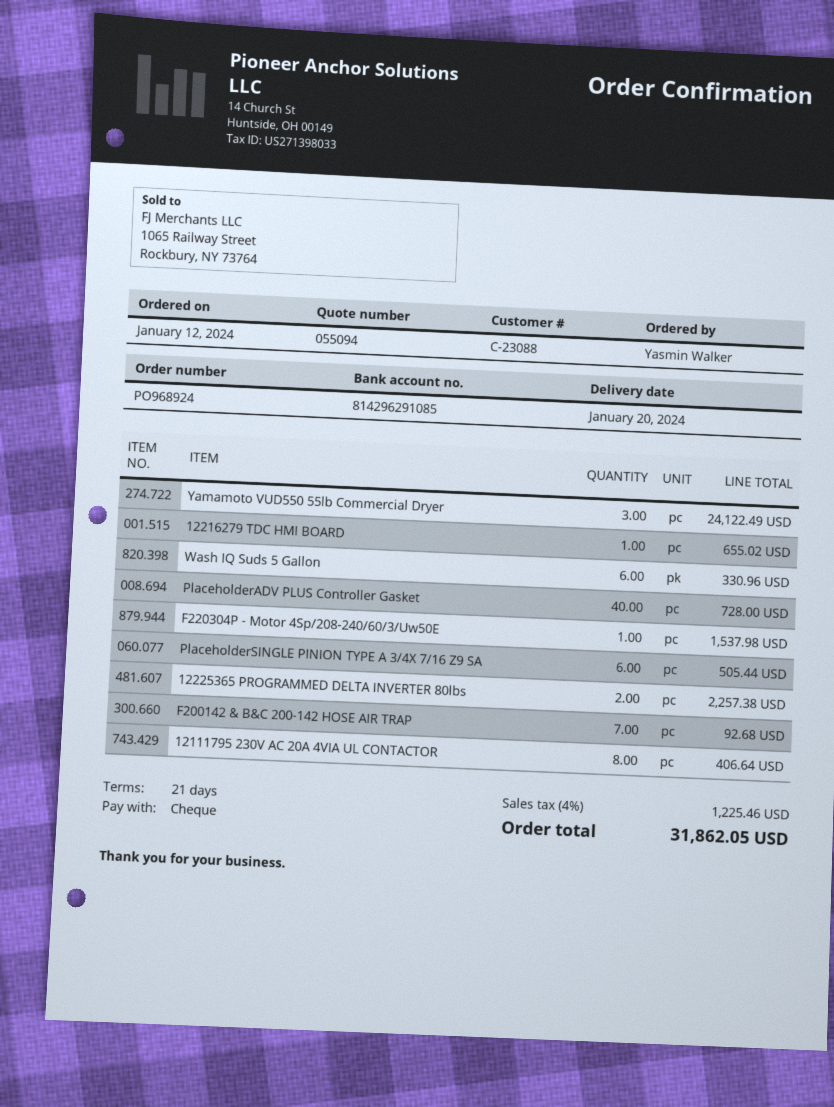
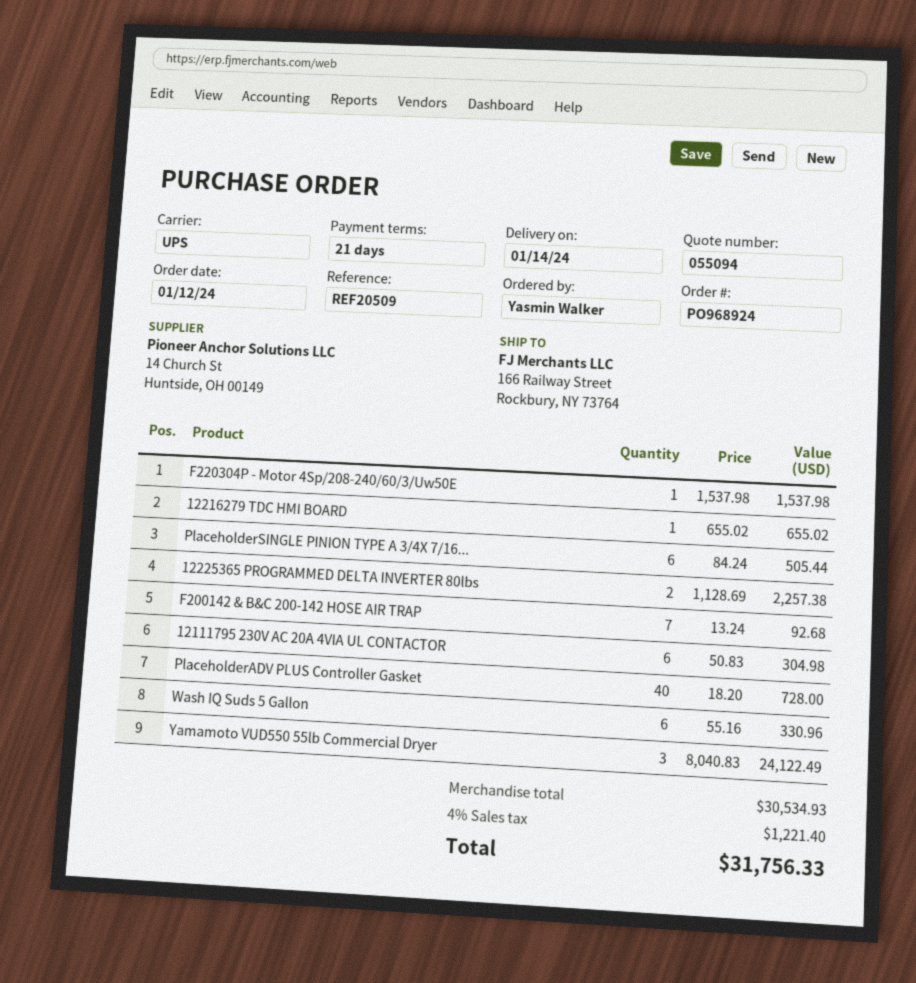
delivery date: 2024-01-20 -> 2024-01-14
12111795 230V AC 20A 4VIA UL CONTACTOR: 8 for 406.64 -> 6 for 304.98
tax: 4% = 1225.46 -> 4% = 1221.40
total: 31862.05 -> 31756.33

